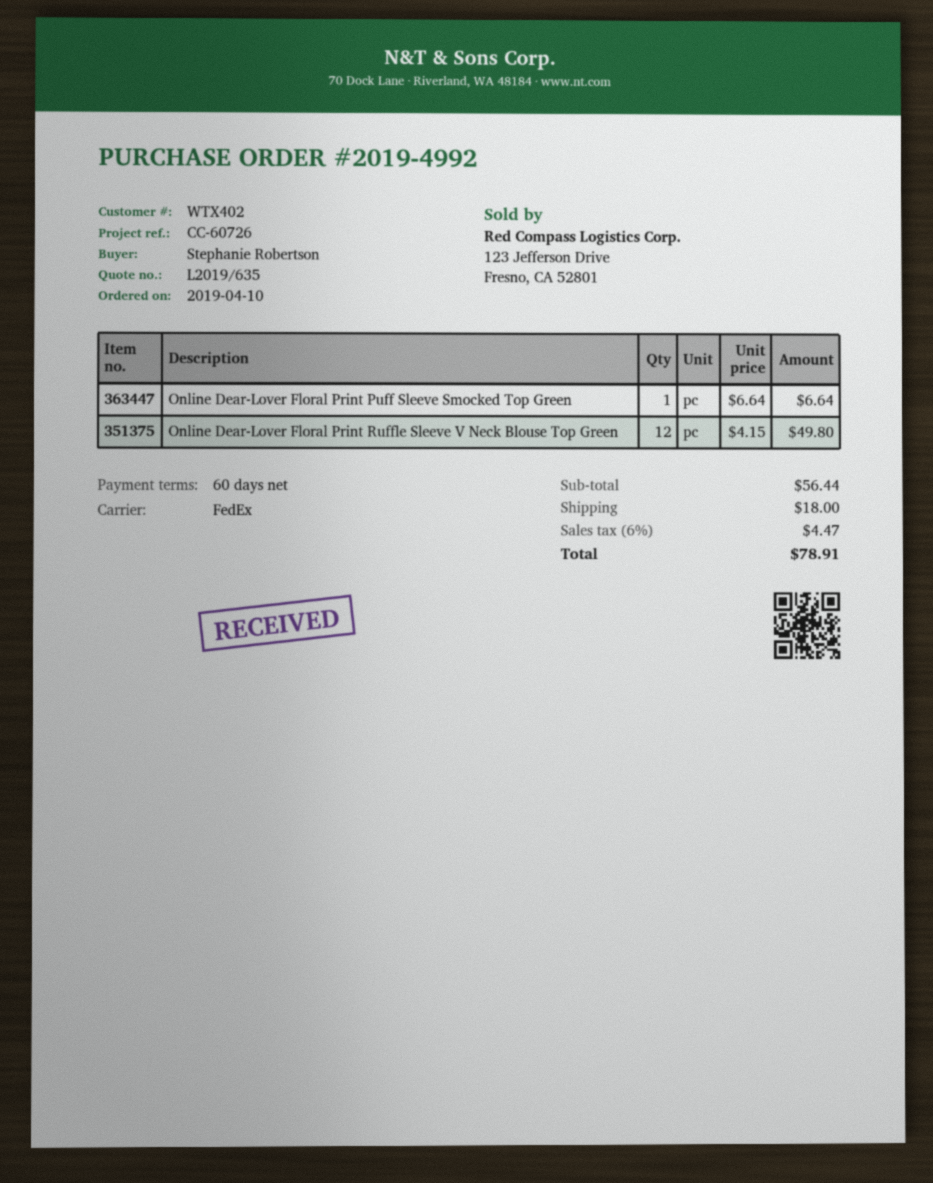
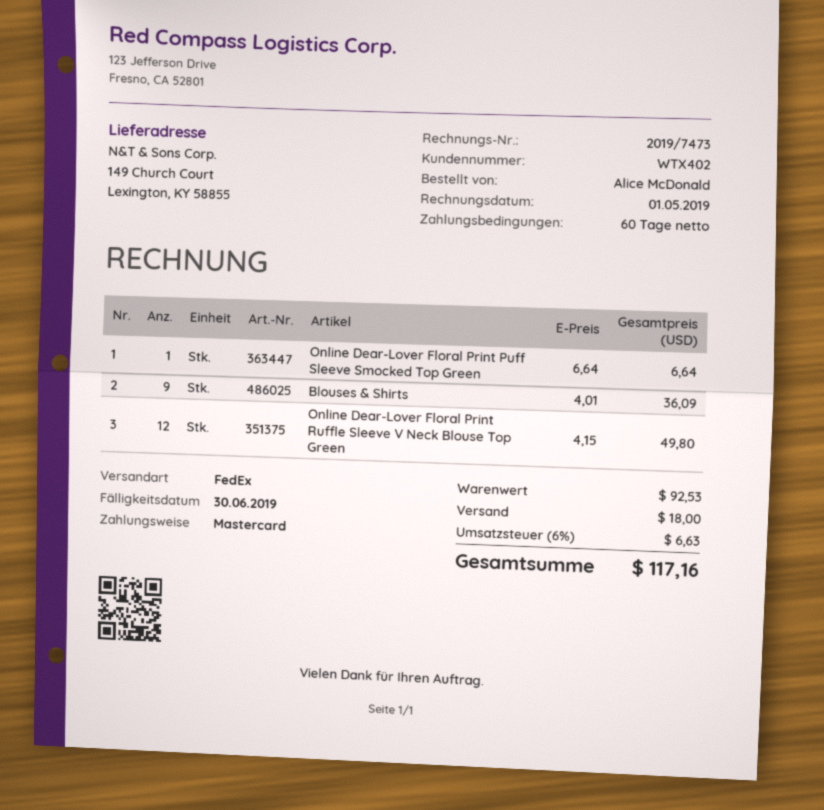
ordered by: Stephanie Robertson -> Alice McDonald
Blouses & Shirts: none -> 9 x 4.01 = 36.09
subtotal: 56.44 -> 92.53
tax: 6% = 4.47 -> 6% = 6.63
total: 78.91 -> 117.16

